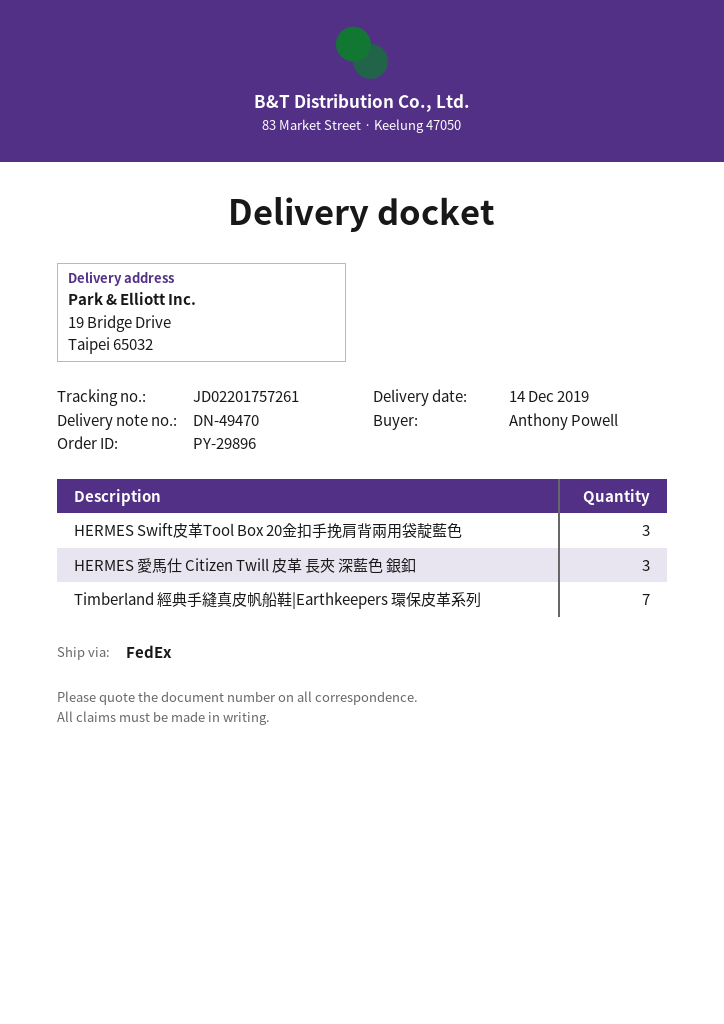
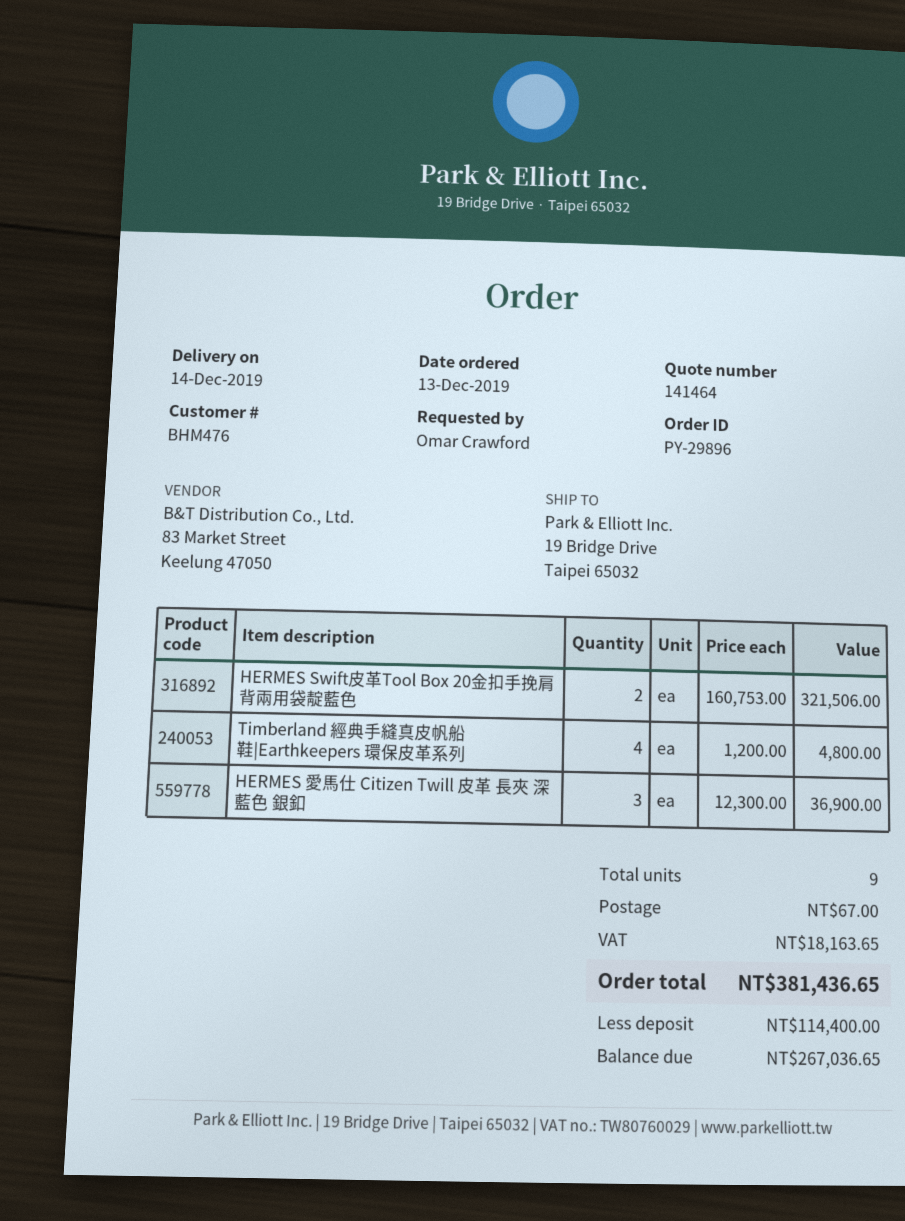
ordered by: Anthony Powell -> Omar Crawford
HERMES Swift皮革Tool Box 20金扣手挽肩背兩用袋靛藍色: 3 -> 2
Timberland 經典手縫真皮帆船鞋|Earthkeepers 環保皮革系列: 7 -> 4

